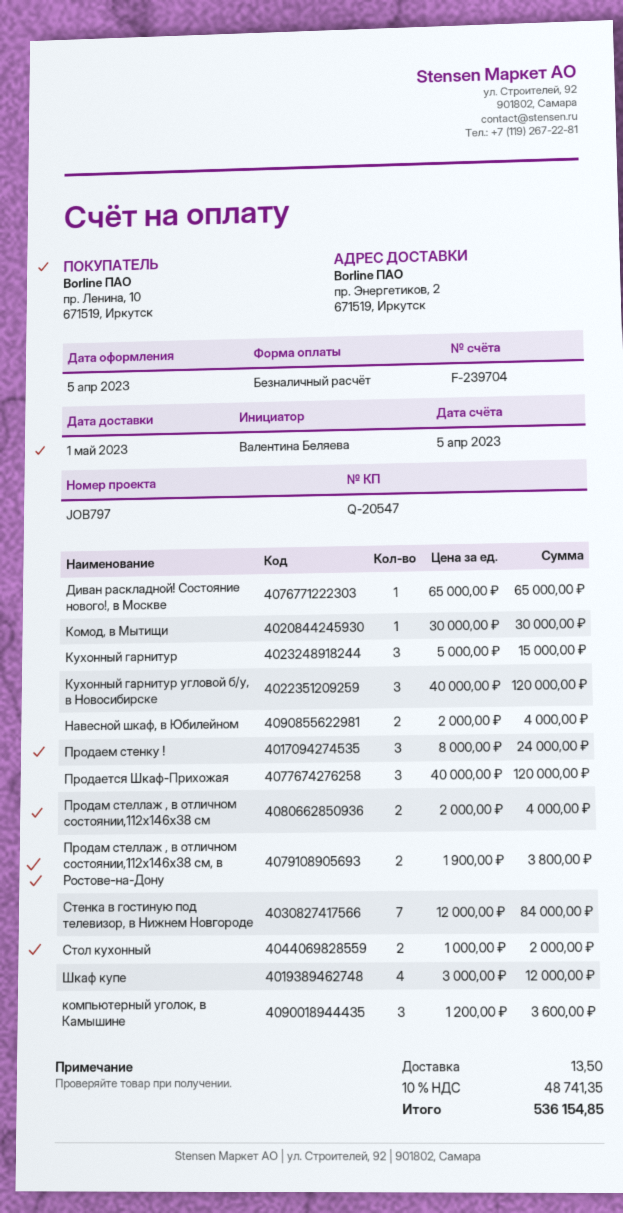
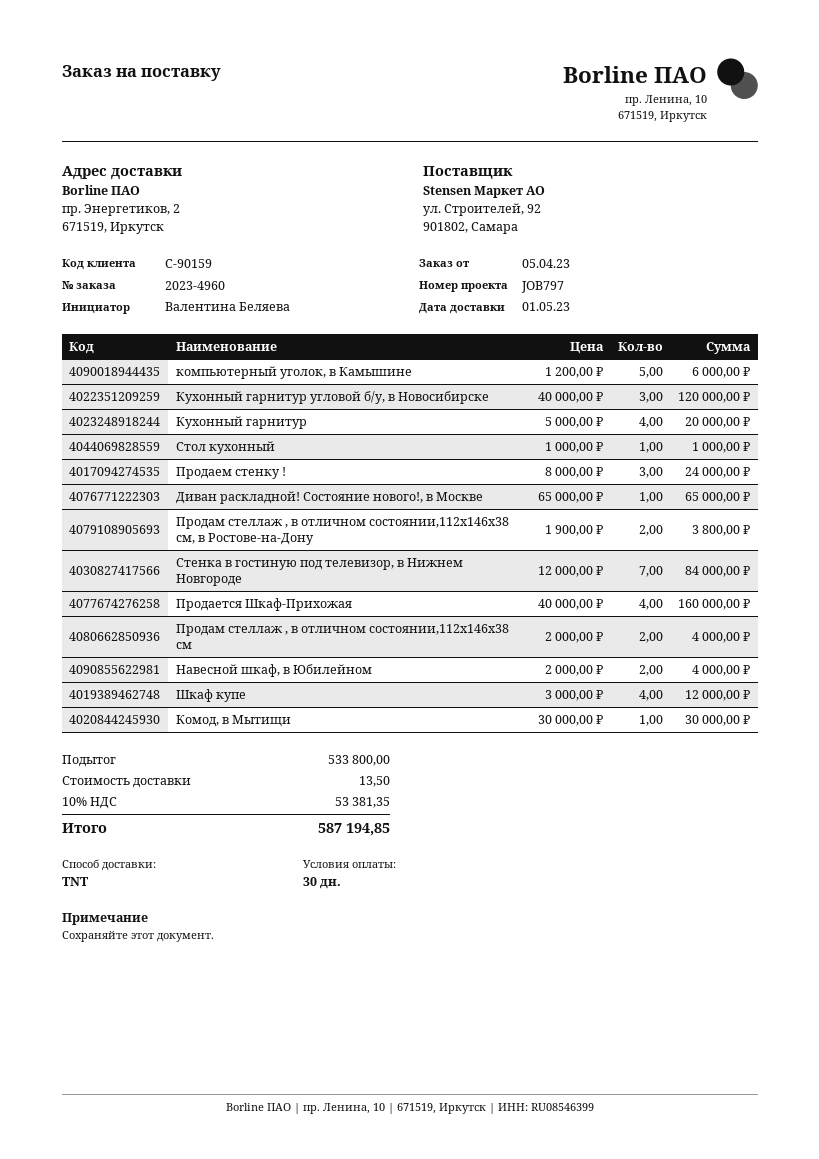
Кухонный гарнитур: 3 x 5000.00 = 15000.00 -> 4 x 5000.00 = 20000.00
Продается Шкаф-Прихожая: 3 x 40000.00 = 120000.00 -> 4 x 40000.00 = 160000.00
Стол кухонный: 2 x 1000.00 = 2000.00 -> 1 x 1000.00 = 1000.00
компьютерный уголок, в Камышине: 3 x 1200.00 = 3600.00 -> 5 x 1200.00 = 6000.00
tax: 10% = 48741.35 -> 10% = 53381.35
total: 536154.85 -> 587194.85

